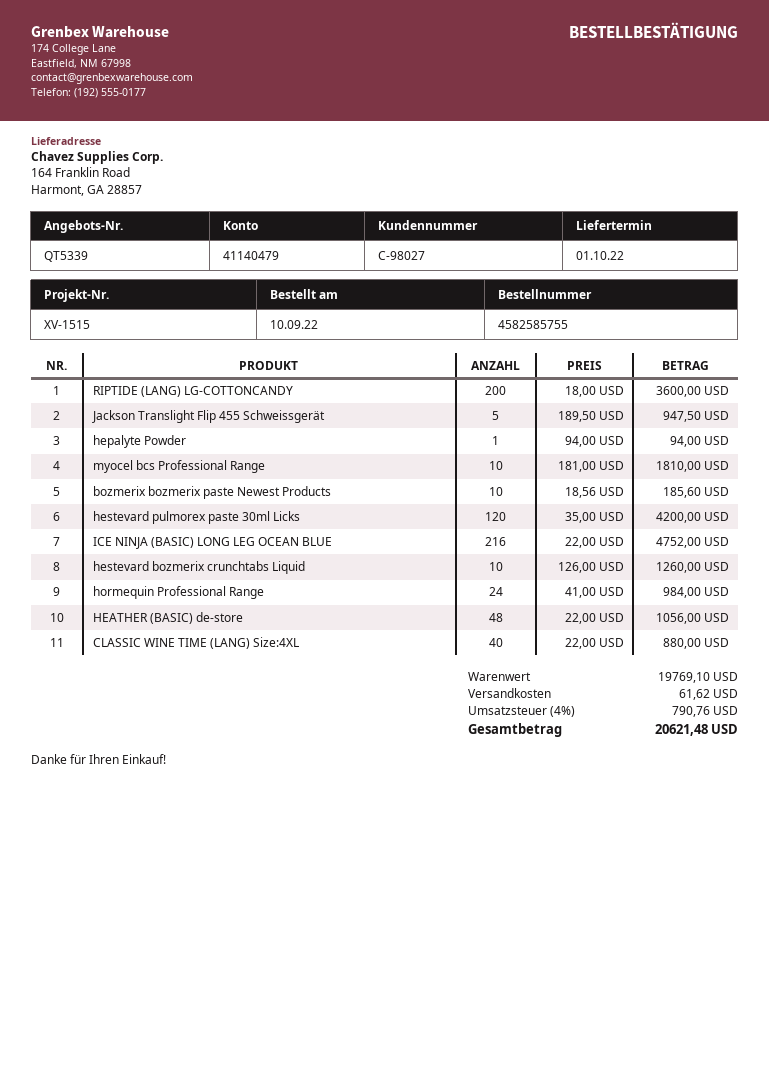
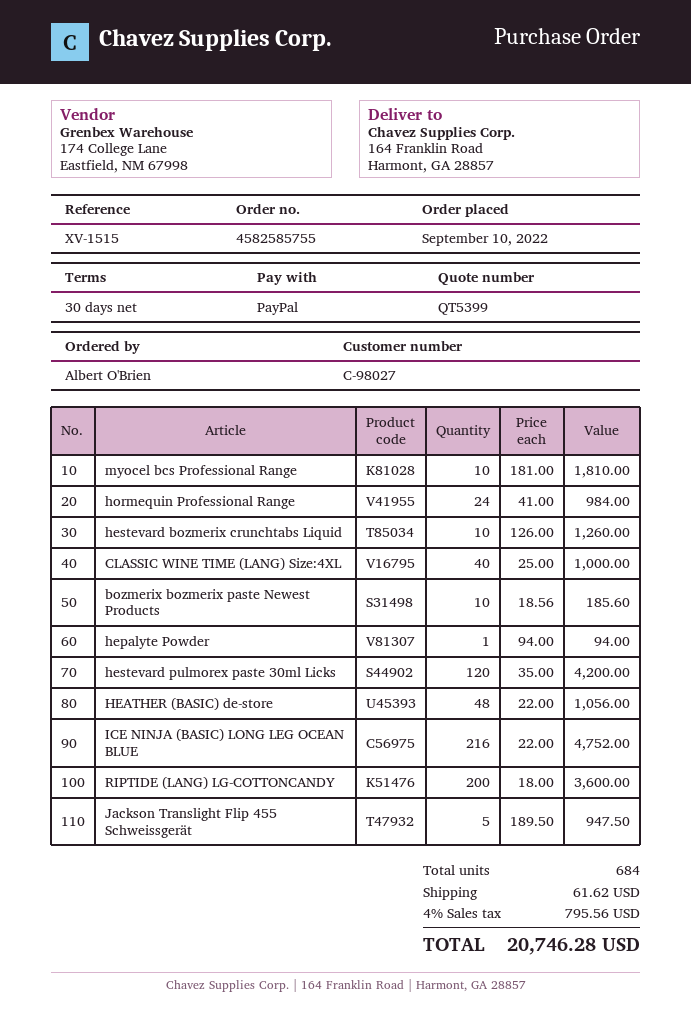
quote number: QT5339 -> QT5399
CLASSIC WINE TIME (LANG) Size:4XL: 40 x 22.00 = 880.00 -> 40 x 25.00 = 1000.00
tax: 4% = 790.76 -> 4% = 795.56
total: 20621.48 -> 20746.28

